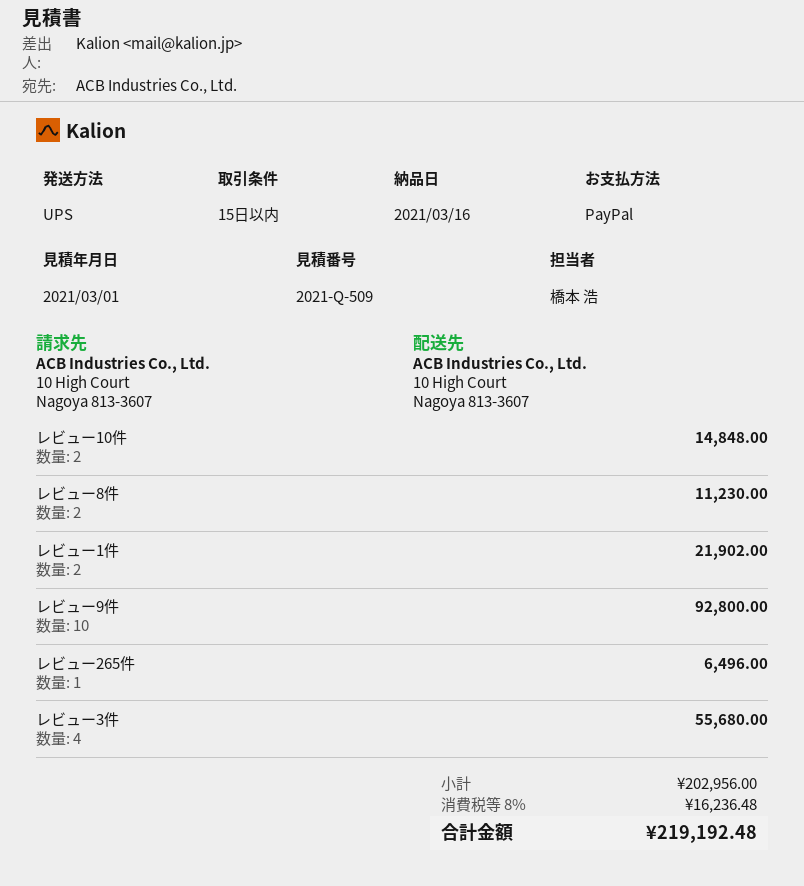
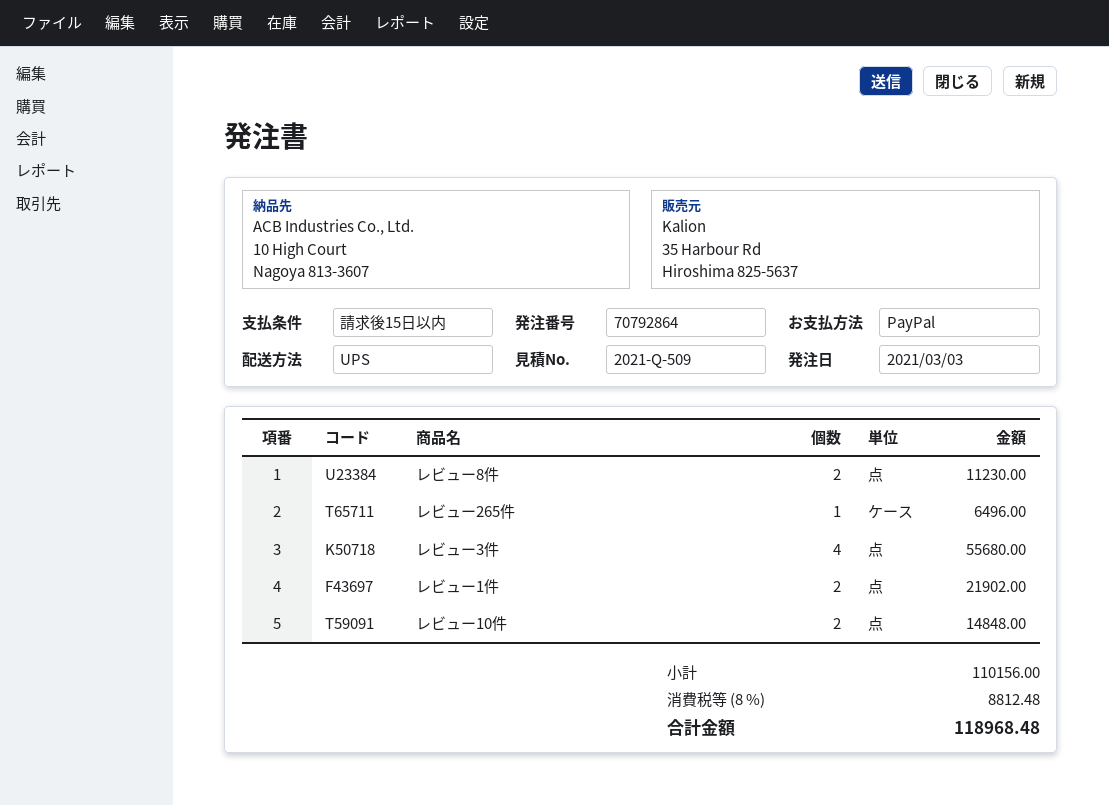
レビュー9件: 10 for 92800.00 -> none
subtotal: 202956.00 -> 110156.00
tax: 8% = 16236.48 -> 8% = 8812.48
total: 219192.48 -> 118968.48

